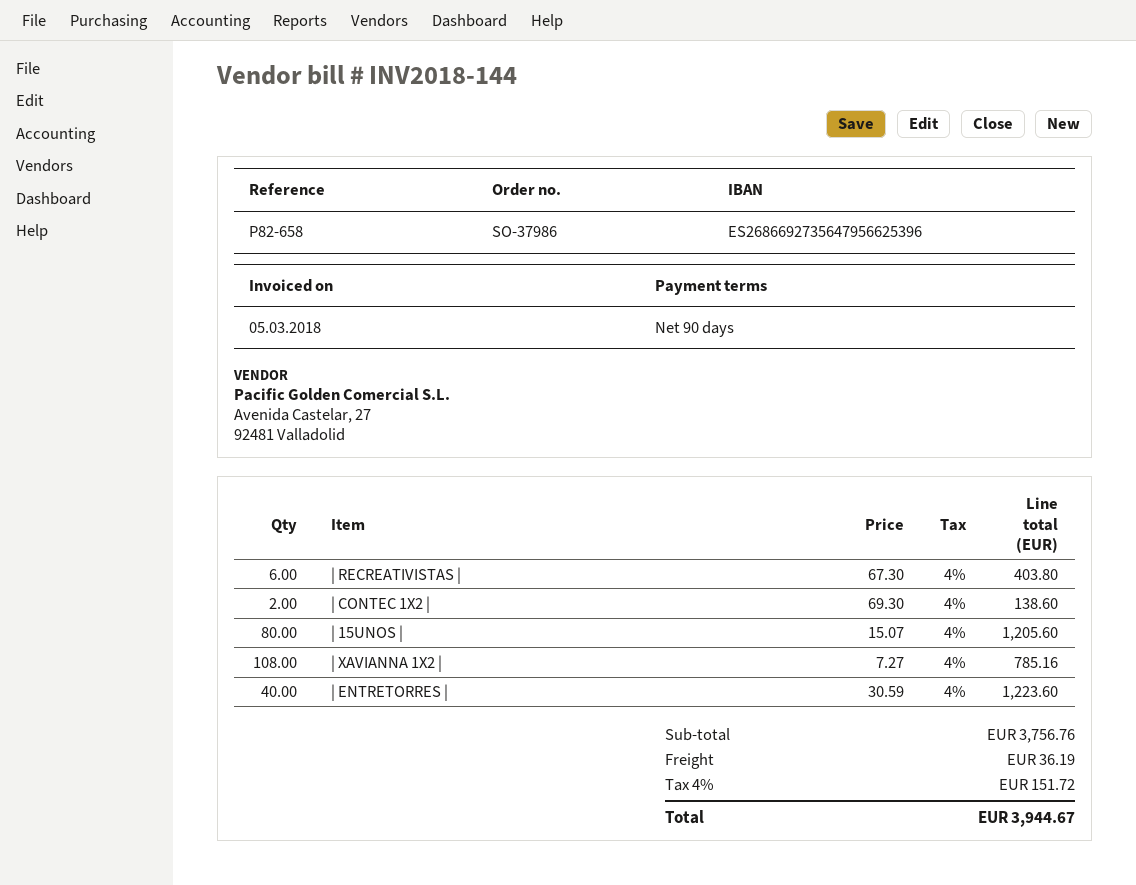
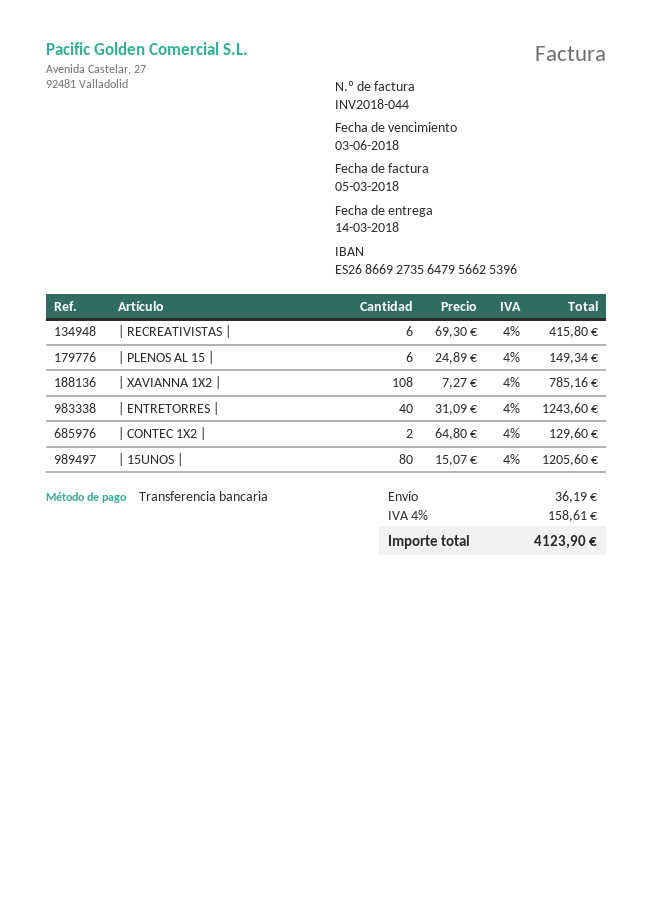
invoice number: INV2018-144 -> INV2018-044
| RECREATIVISTAS |: 6 x 67.30 = 403.80 -> 6 x 69.30 = 415.80
| CONTEC 1X2 |: 2 x 69.30 = 138.60 -> 2 x 64.80 = 129.60
| ENTRETORRES |: 40 x 30.59 = 1223.60 -> 40 x 31.09 = 1243.60
| PLENOS AL 15 |: none -> 6 x 24.89 = 149.34
tax: 4% = 151.72 -> 4% = 158.61
total: 3944.67 -> 4123.90

